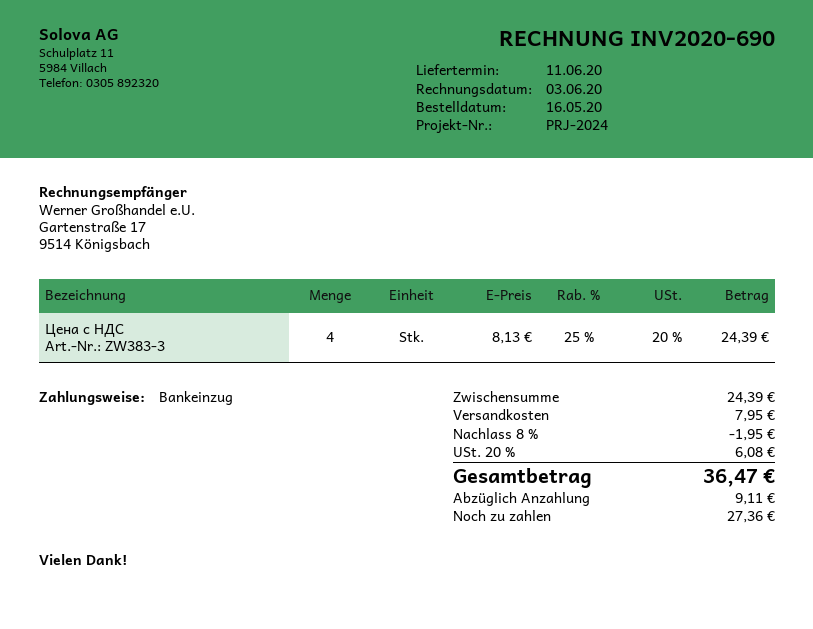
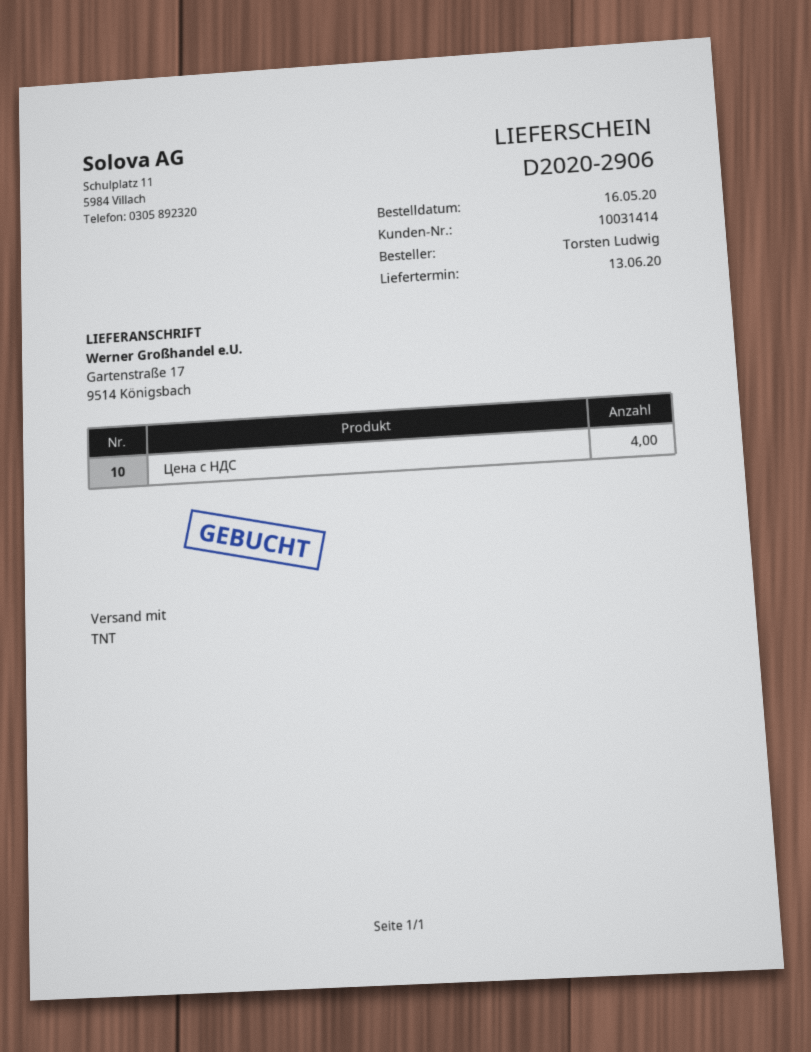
delivery date: 2020-06-11 -> 2020-06-13

